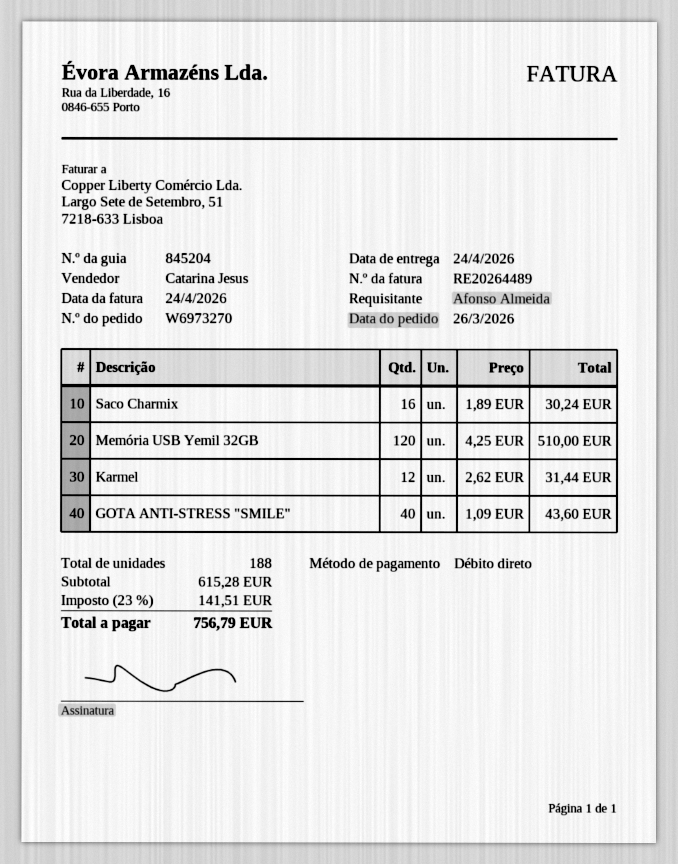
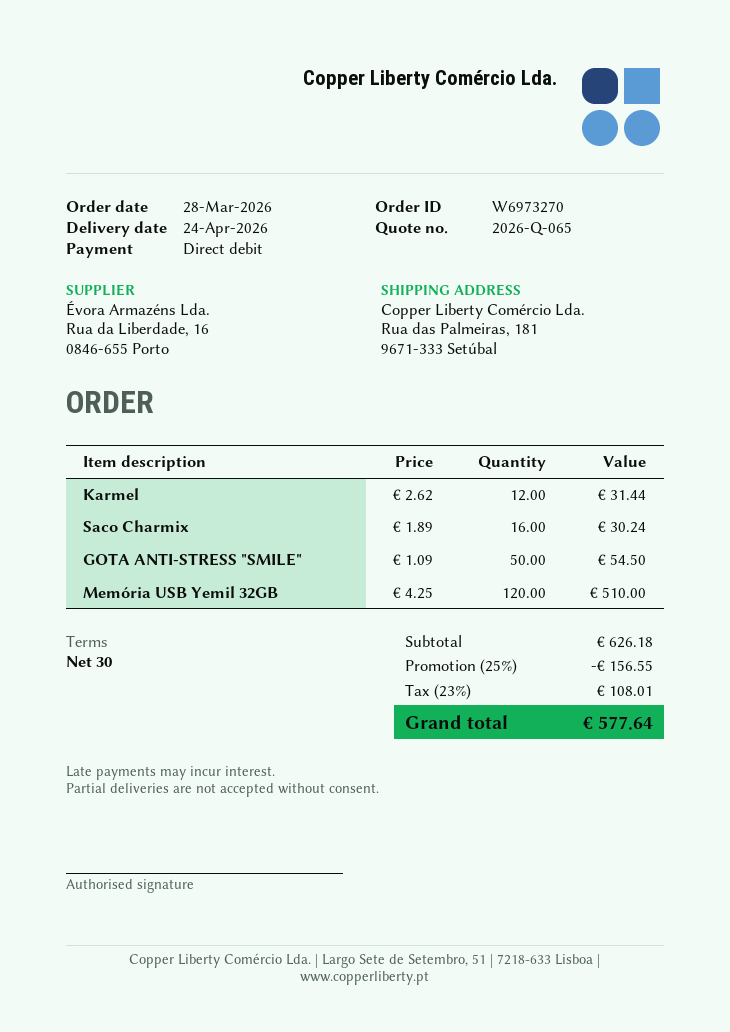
order date: 2026-03-26 -> 2026-03-28
GOTA ANTI-STRESS "SMILE": 40 x 1.09 = 43.60 -> 50 x 1.09 = 54.50
subtotal: 615.28 -> 626.18
discount: none -> 25% = 156.55
tax: 23% = 141.51 -> 23% = 108.01
total: 756.79 -> 577.64

